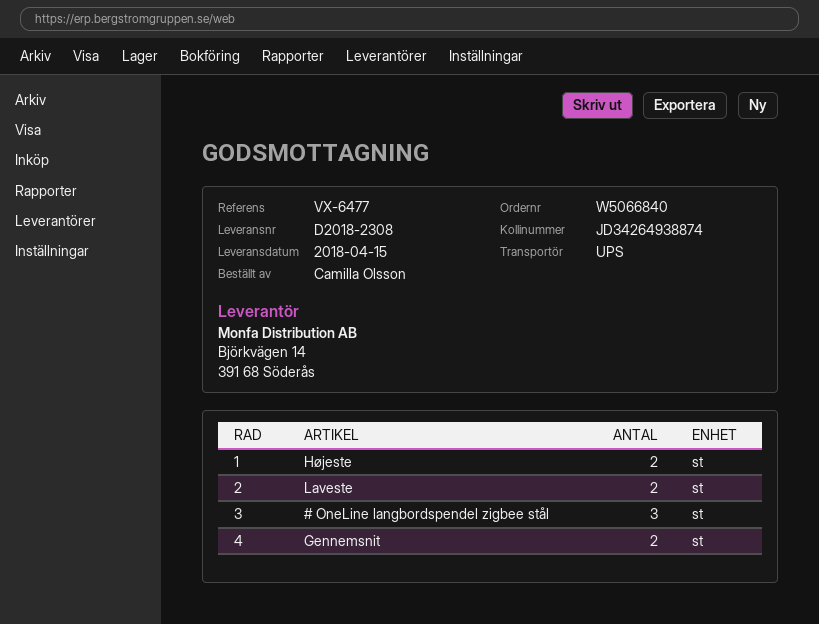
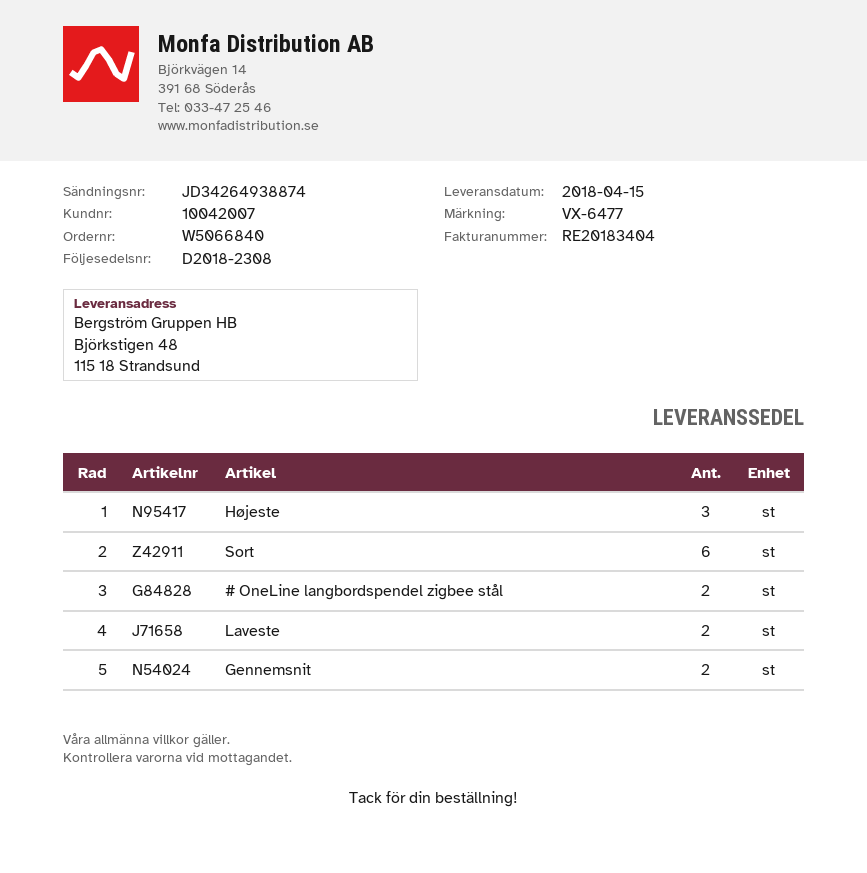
Højeste: 2 -> 3
# OneLine langbordspendel zigbee stål: 3 -> 2
Sort: none -> 6

